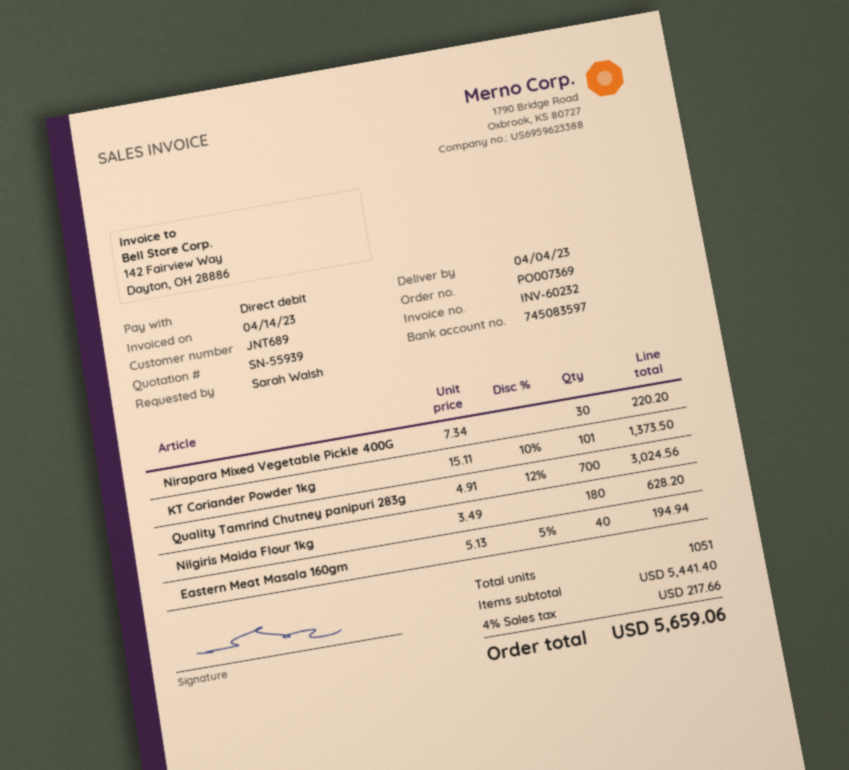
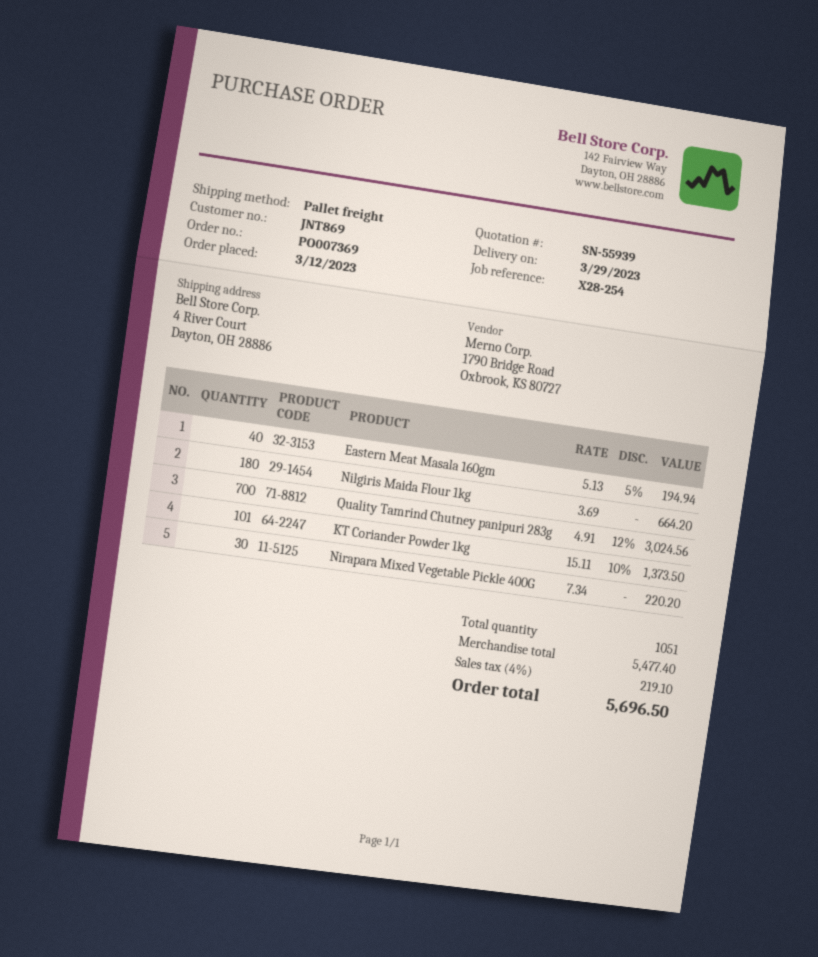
delivery date: 2023-04-04 -> 2023-03-29
customer number: JNT689 -> JNT869
Nilgiris Maida Flour 1kg: 180 x 3.49 = 628.20 -> 180 x 3.69 = 664.20
subtotal: 5441.40 -> 5477.40
tax: 4% = 217.66 -> 4% = 219.10
total: 5659.06 -> 5696.50

